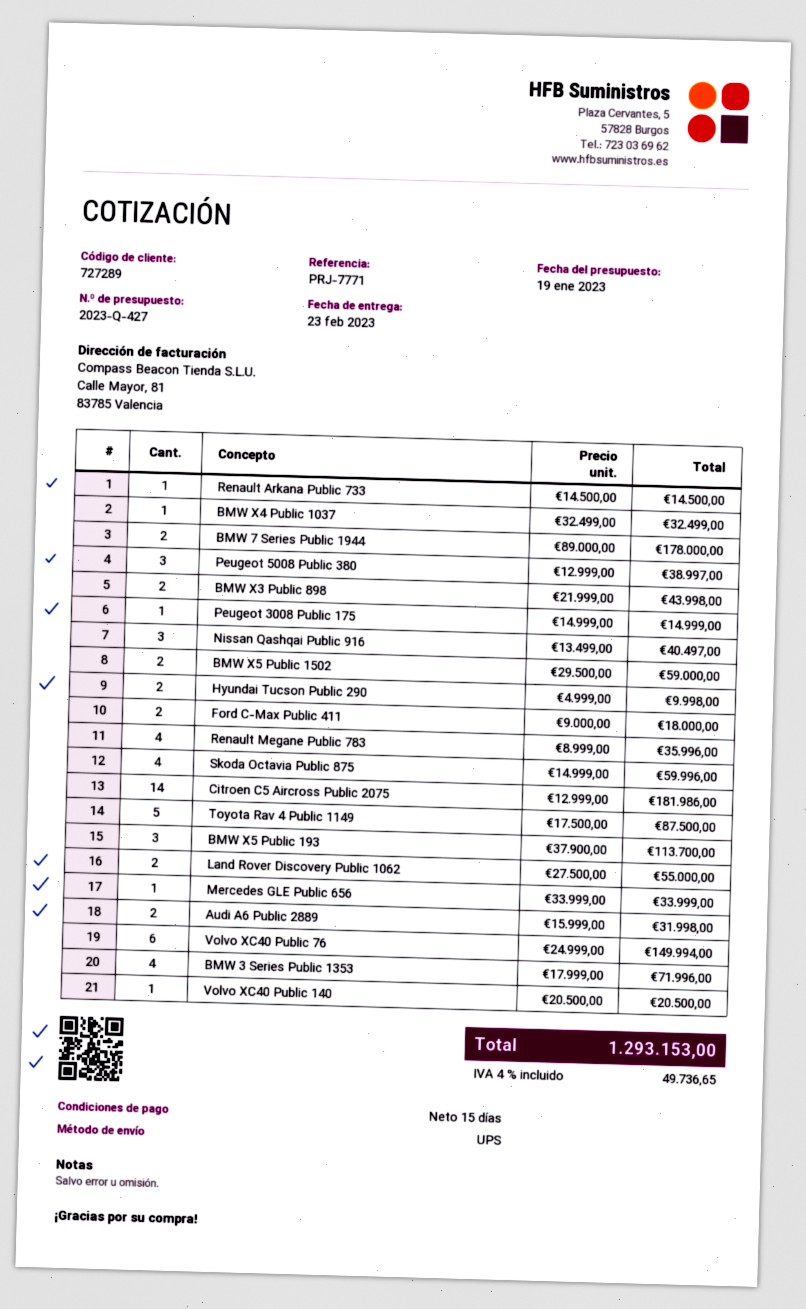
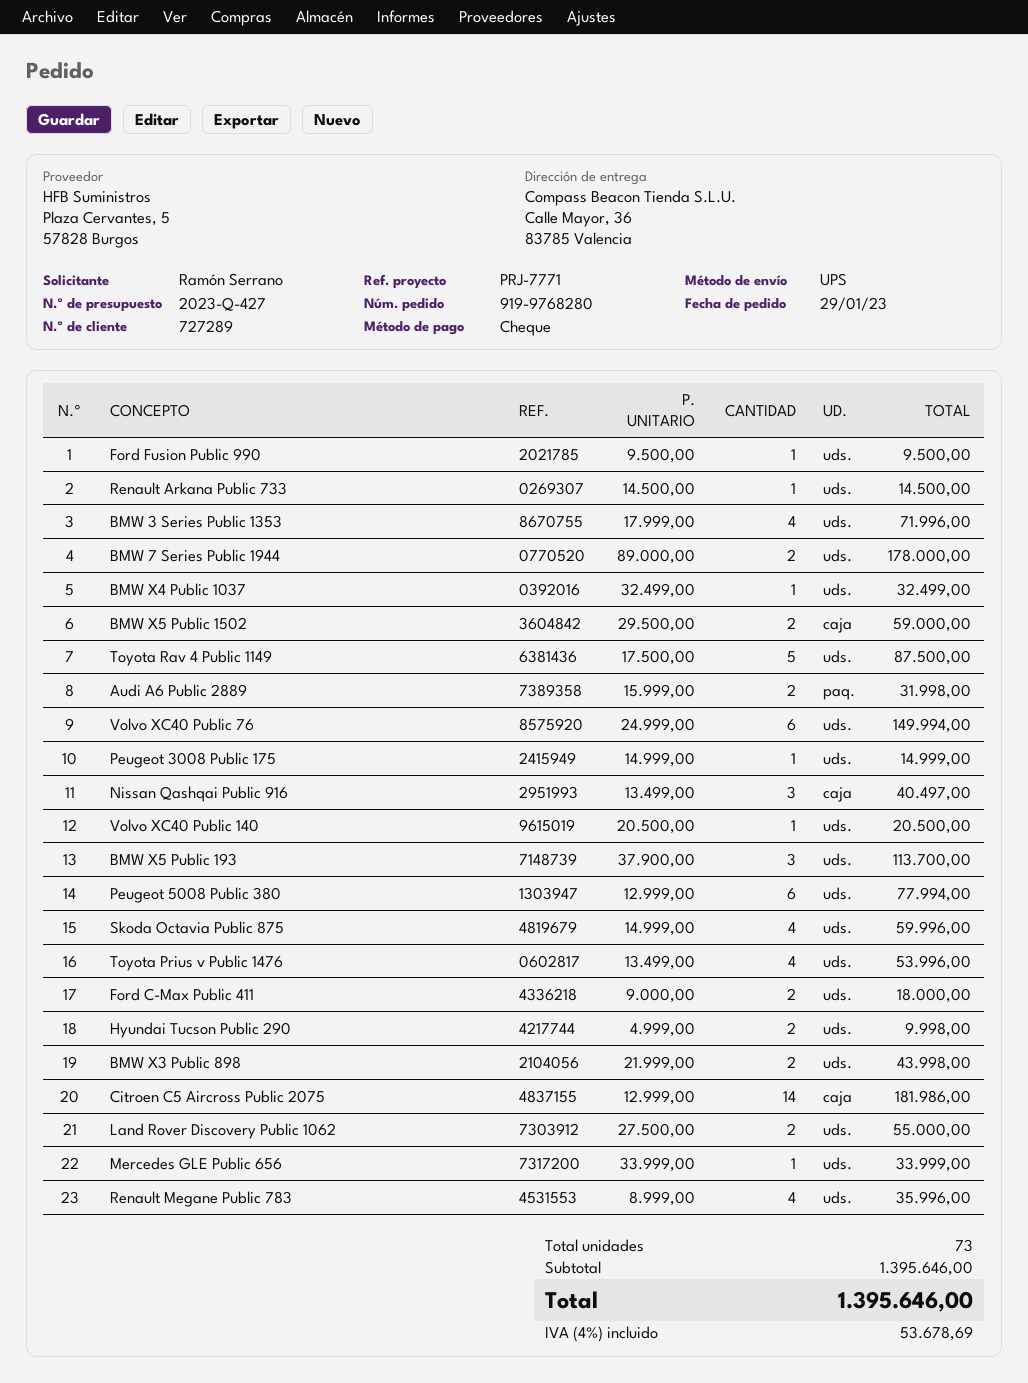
Peugeot 5008 Public 380: 3 x 12999.00 = 38997.00 -> 6 x 12999.00 = 77994.00
Ford Fusion Public 990: none -> 1 x 9500.00 = 9500.00
Toyota Prius v Public 1476: none -> 4 x 13499.00 = 53996.00
tax: 4% = 49736.65 -> 4% = 53678.69
total: 1293153.00 -> 1395646.00

